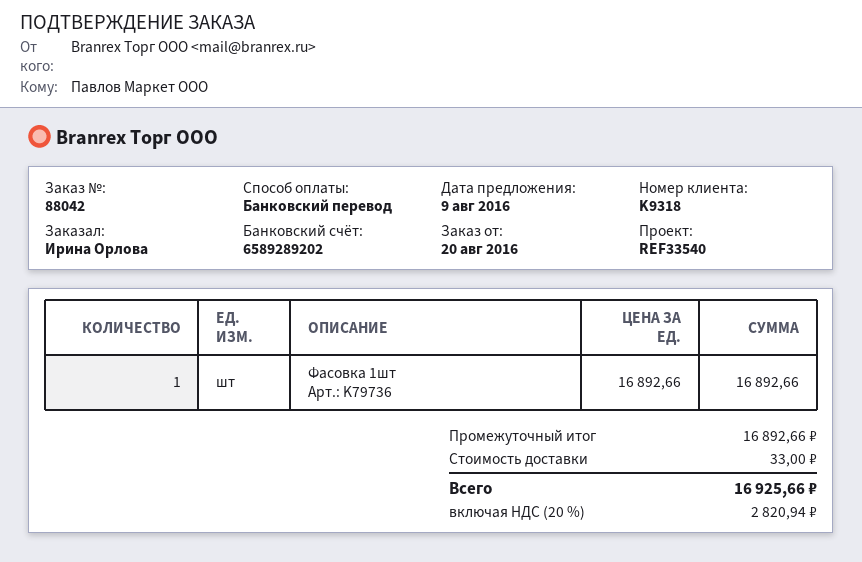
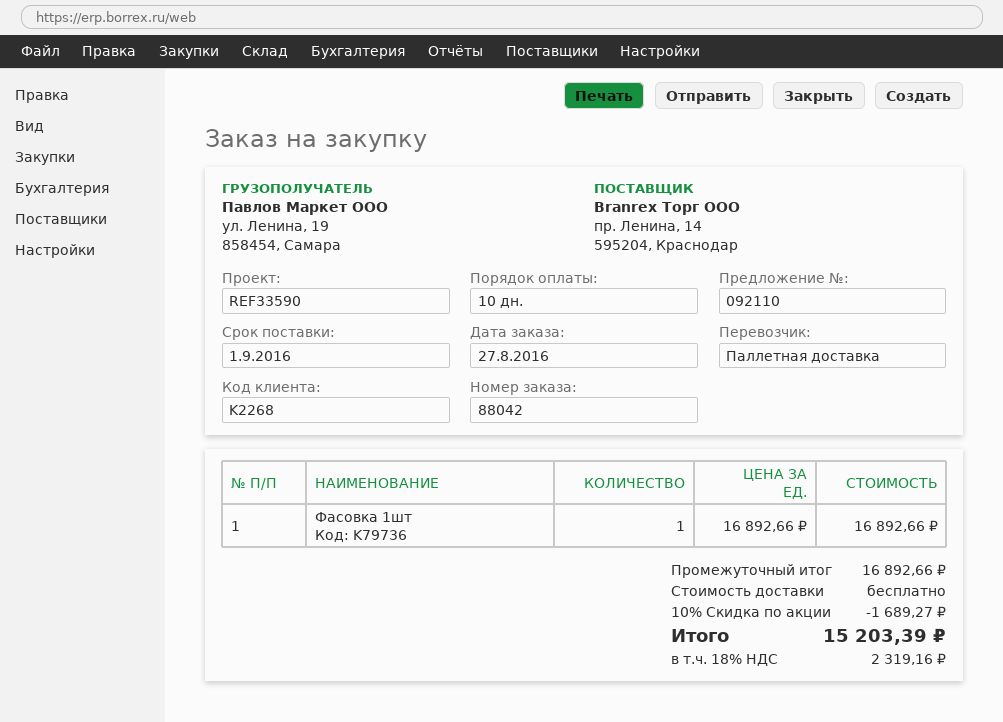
order date: 2016-08-20 -> 2016-08-27
customer number: K9318 -> K2268
reference: REF33540 -> REF33590
discount: none -> 10% = 1689.27
shipping: 33.00 -> 0.00
tax: 20% = 2820.94 -> 18% = 2319.16
total: 16925.66 -> 15203.39

